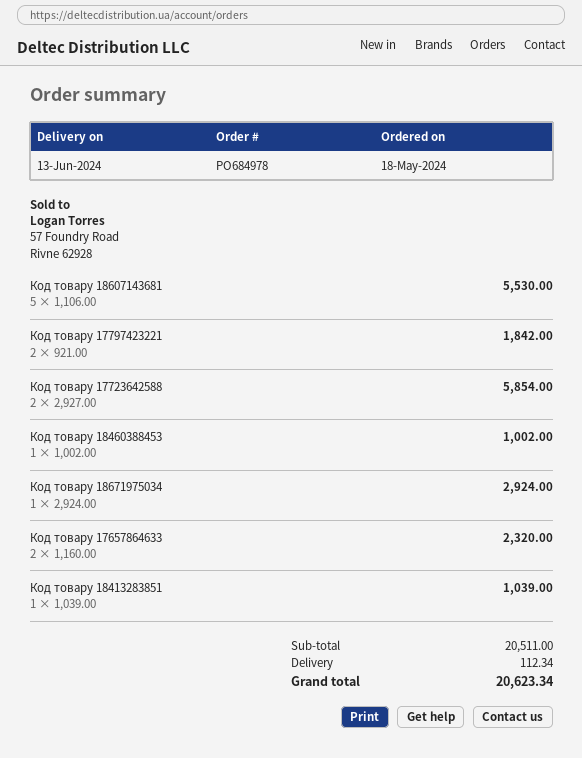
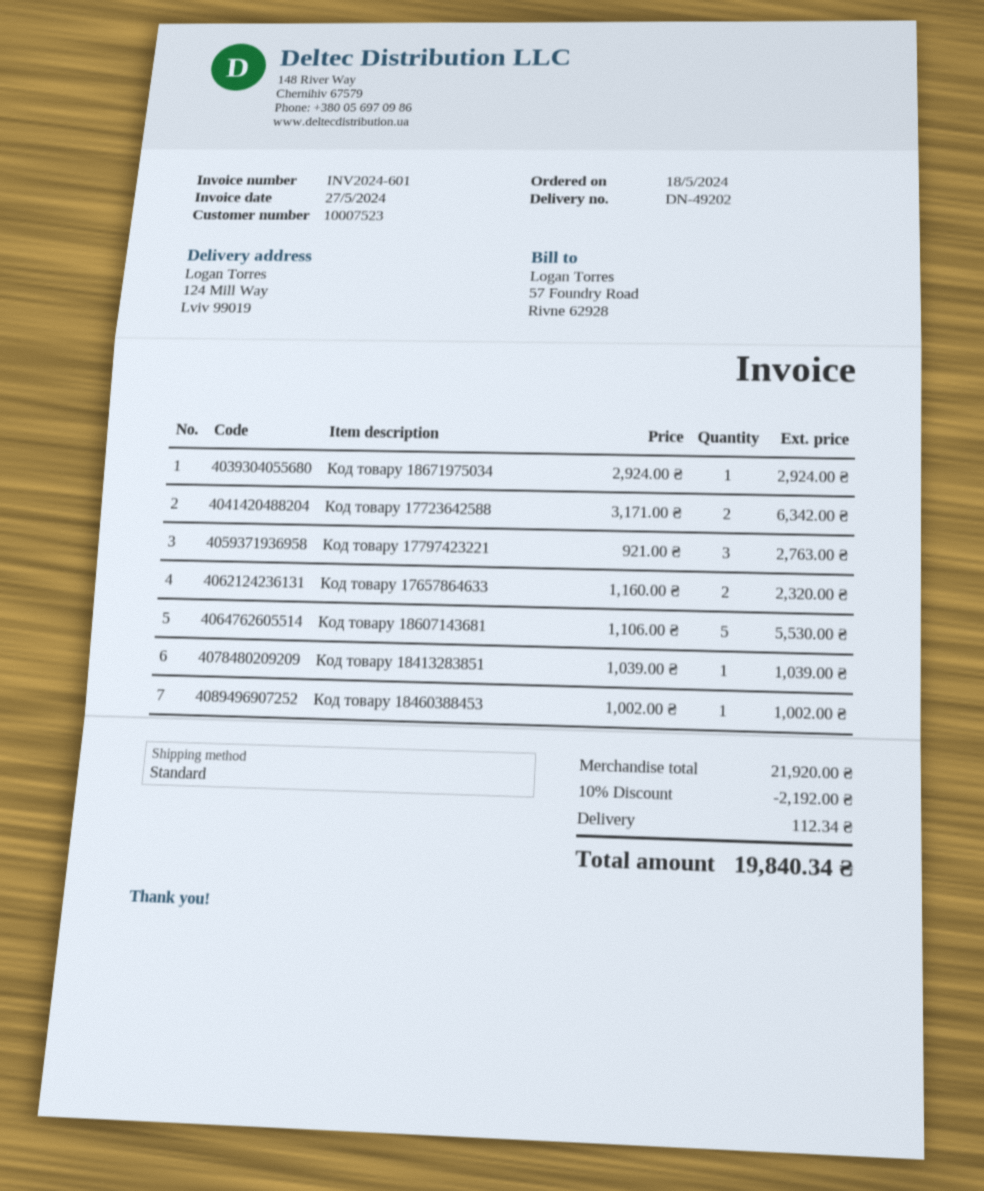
Код товару 17797423221: 2 x 921.00 = 1842.00 -> 3 x 921.00 = 2763.00
Код товару 17723642588: 2 x 2927.00 = 5854.00 -> 2 x 3171.00 = 6342.00
subtotal: 20511.00 -> 21920.00
discount: none -> 10% = 2192.00
total: 20623.34 -> 19840.34

